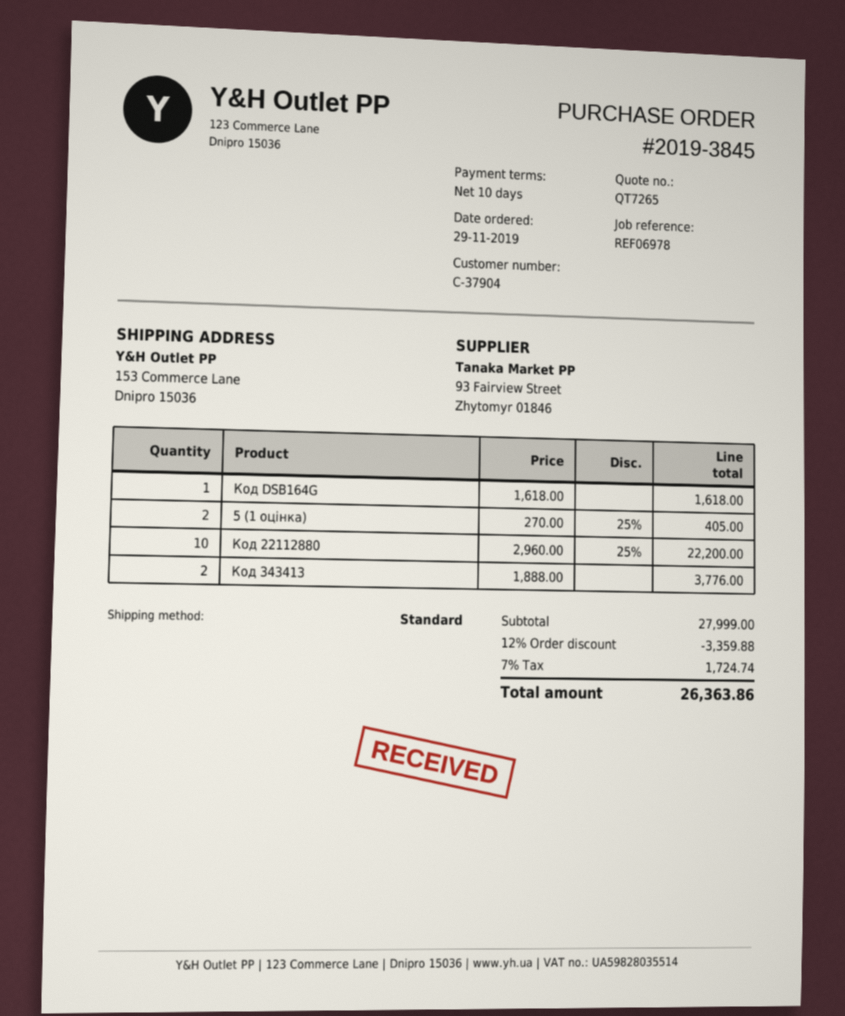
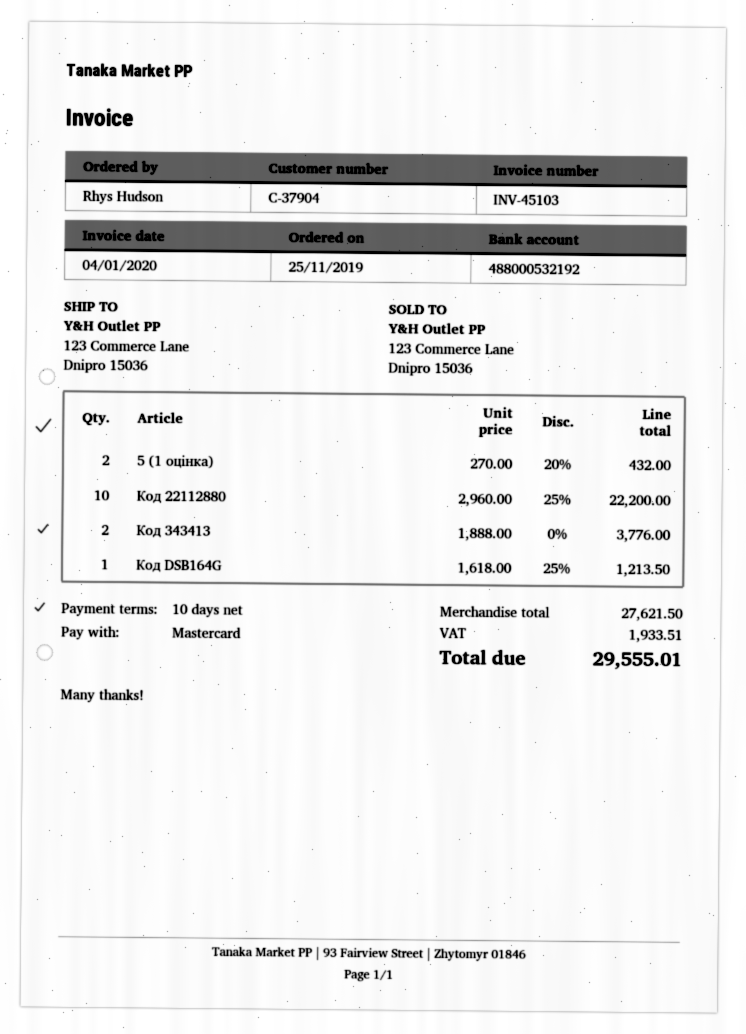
order date: 2019-11-29 -> 2019-11-25
ship to: 153 Commerce Lane, Dnipro 15036 -> 123 Commerce Lane, Dnipro 15036
Код DSB164G: 1 x 1618.00 = 1618.00 -> 1 x 1618.00 - 25% = 1213.50
5 (1 оцінка): 2 x 270.00 - 25% = 405.00 -> 2 x 270.00 - 20% = 432.00
subtotal: 27999.00 -> 27621.50
discount: 12% = 3359.88 -> none
tax: 1724.74 -> 1933.51
total: 26363.86 -> 29555.01

